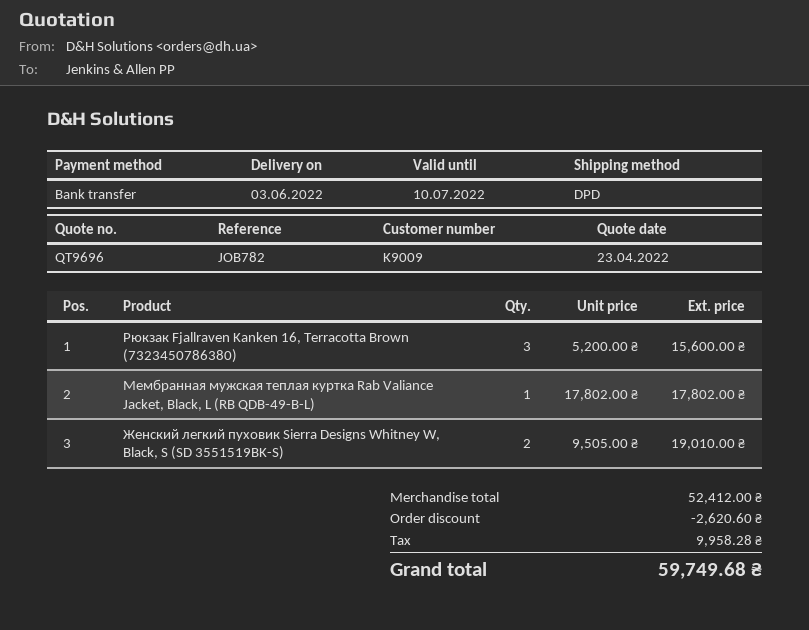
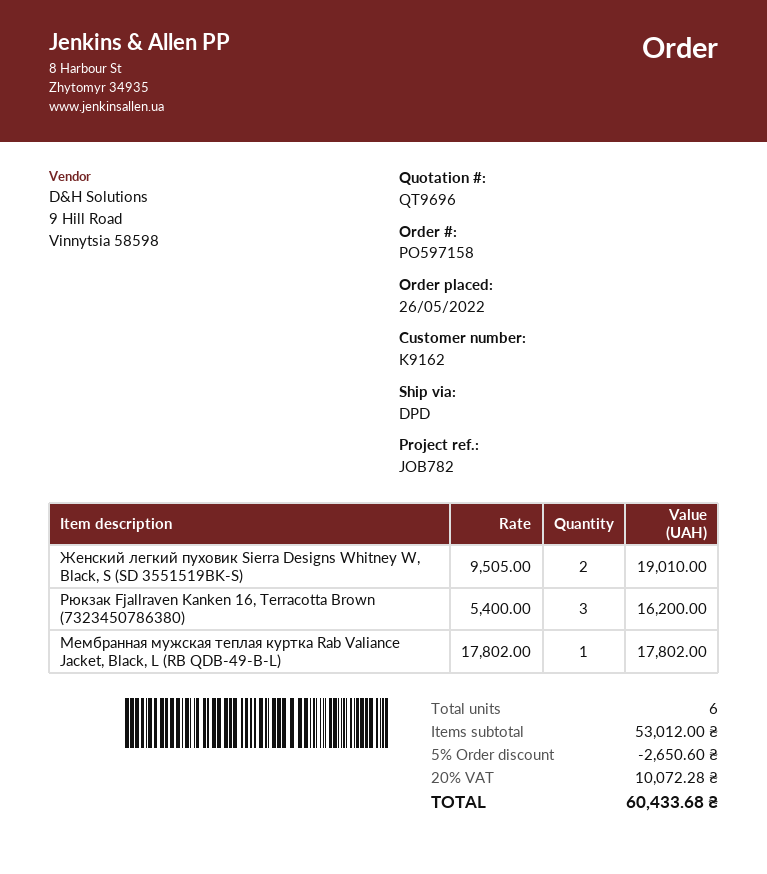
customer number: K9009 -> K9162
Рюкзак Fjallraven Kanken 16, Terracotta Brown (7323450786380): 3 x 5200.00 = 15600.00 -> 3 x 5400.00 = 16200.00
subtotal: 52412.00 -> 53012.00
discount: 2620.60 -> 2650.60
tax: 9958.28 -> 10072.28
total: 59749.68 -> 60433.68

